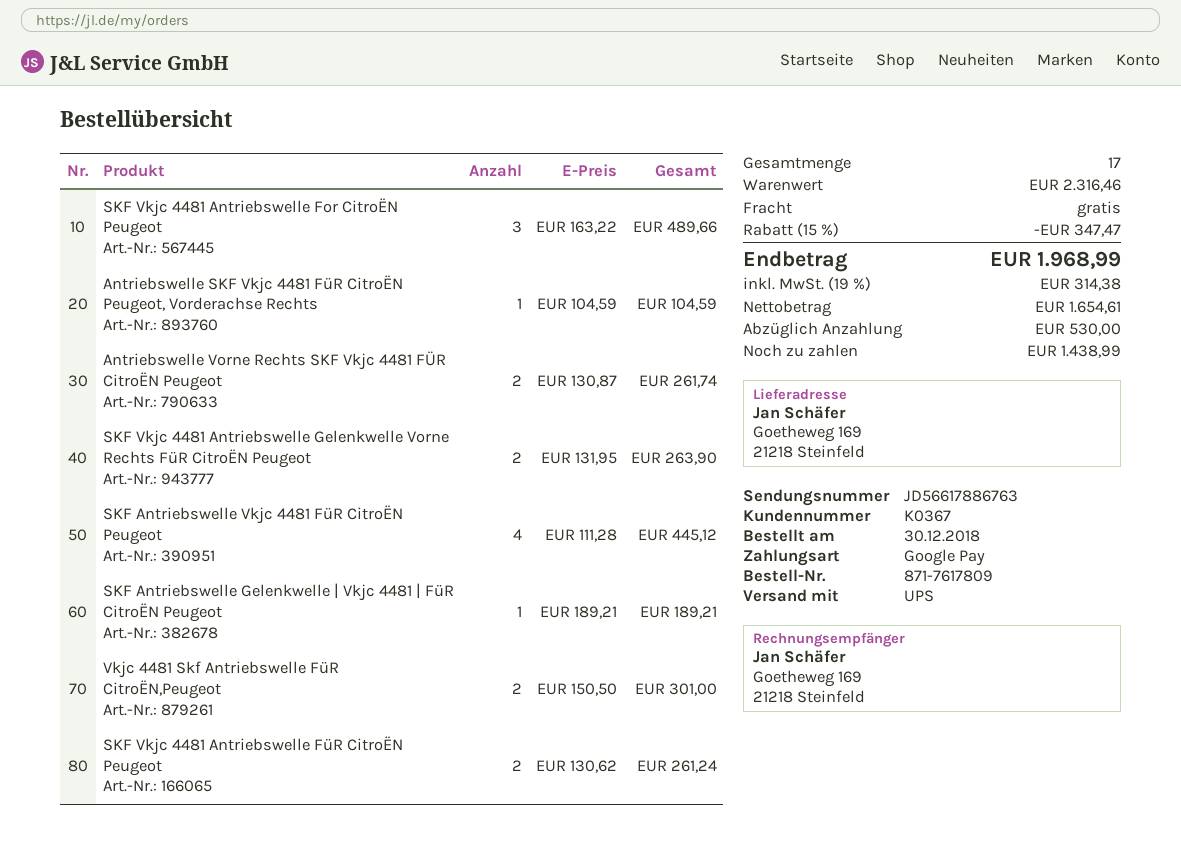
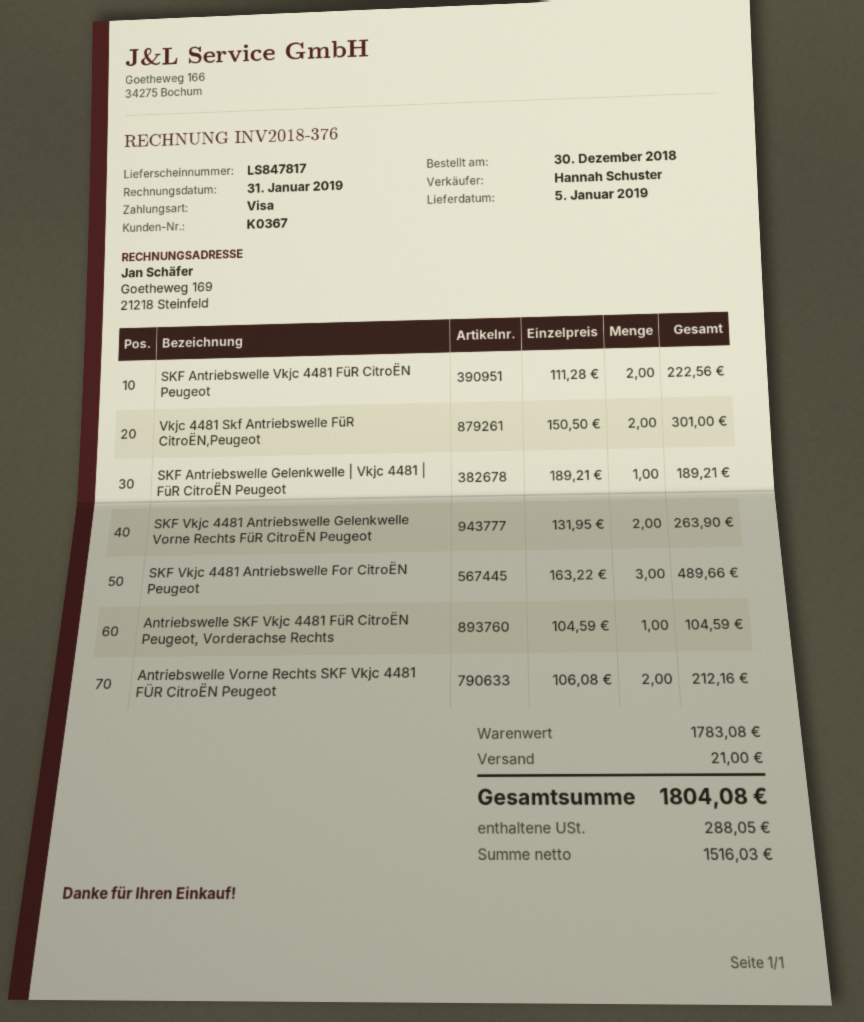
payment method: Google Pay -> Visa
Antriebswelle Vorne Rechts SKF Vkjc 4481 FÜR CitroËN Peugeot: 2 x 130.87 = 261.74 -> 2 x 106.08 = 212.16
SKF Antriebswelle Vkjc 4481 FüR CitroËN Peugeot: 4 x 111.28 = 445.12 -> 2 x 111.28 = 222.56
SKF Vkjc 4481 Antriebswelle FüR CitroËN Peugeot: 2 x 130.62 = 261.24 -> none
subtotal: 2316.46 -> 1783.08
discount: 15% = 347.47 -> none
shipping: 0.00 -> 21.00
net: 1654.61 -> 1516.03
tax: 314.38 -> 288.05
total: 1968.99 -> 1804.08

